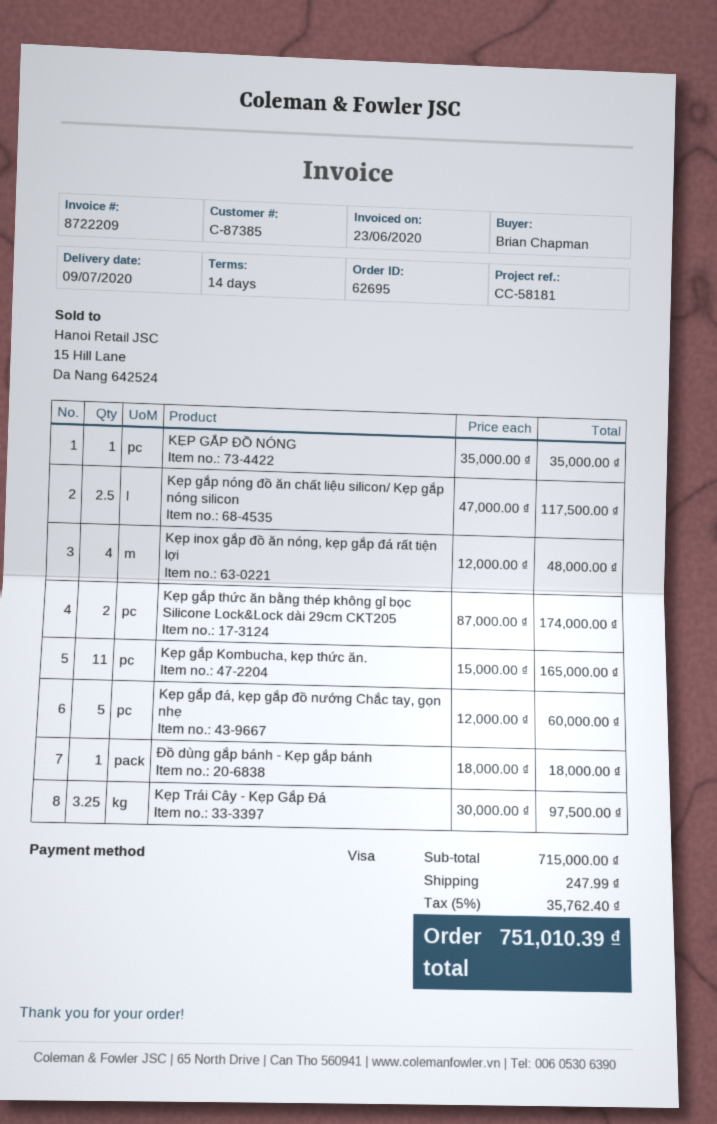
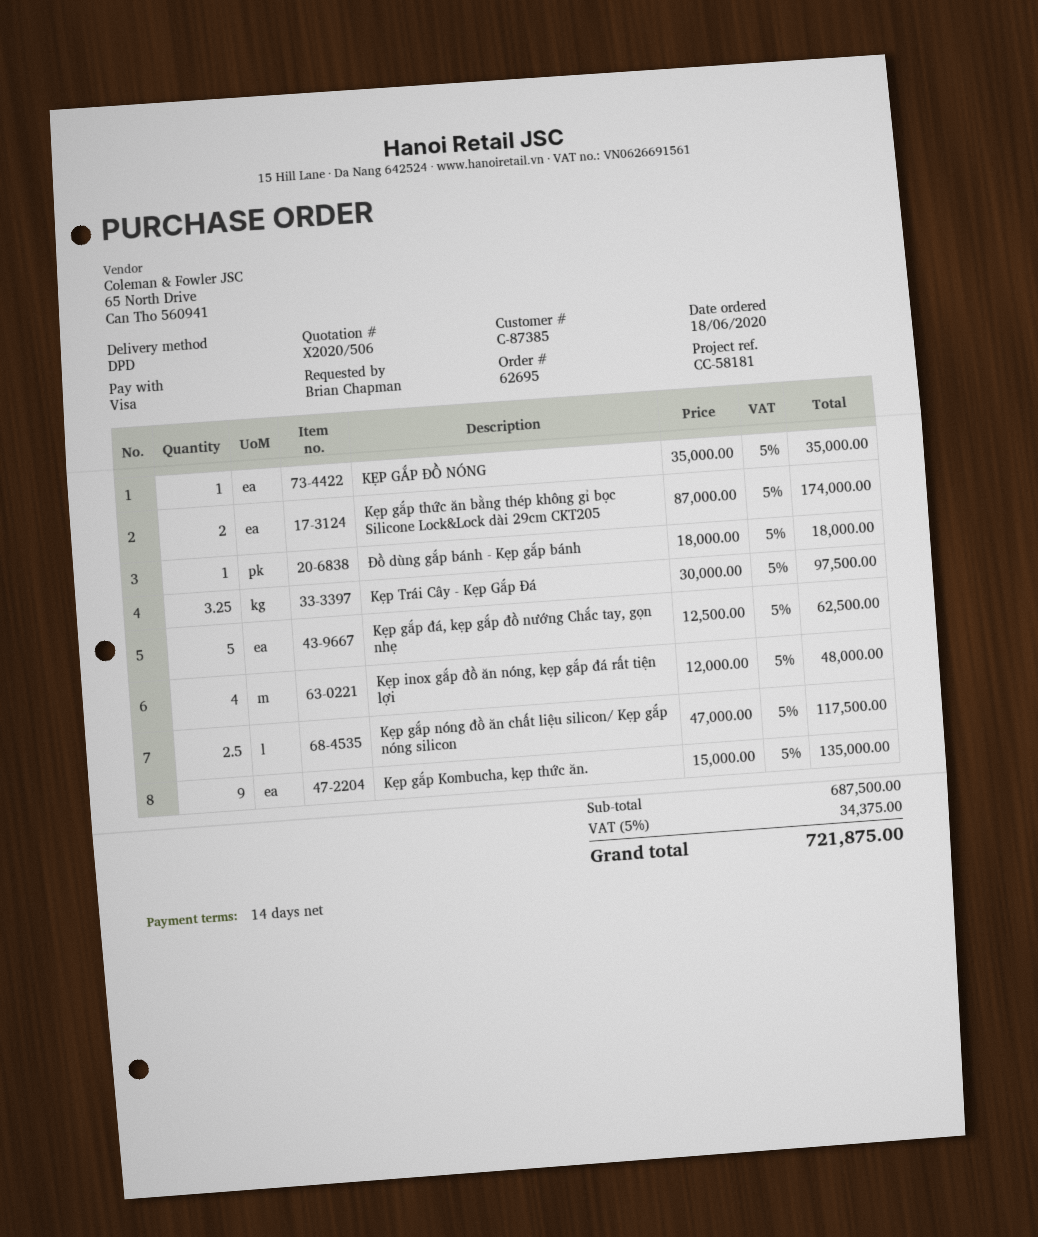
Kẹp gắp Kombucha, kẹp thức ăn.: 11 x 15000.00 = 165000.00 -> 9 x 15000.00 = 135000.00
Kẹp gắp đá, kẹp gắp đồ nướng Chắc tay, gọn nhẹ: 5 x 12000.00 = 60000.00 -> 5 x 12500.00 = 62500.00
subtotal: 715000.00 -> 687500.00
shipping: 247.99 -> none
tax: 5% = 35762.40 -> 5% = 34375.00
total: 751010.39 -> 721875.00

